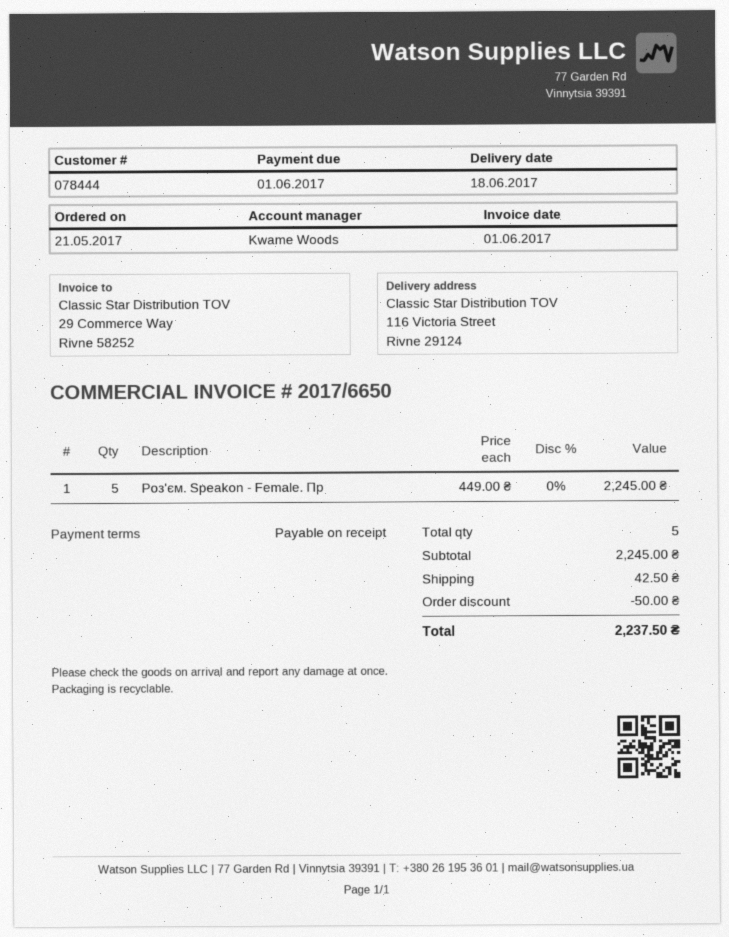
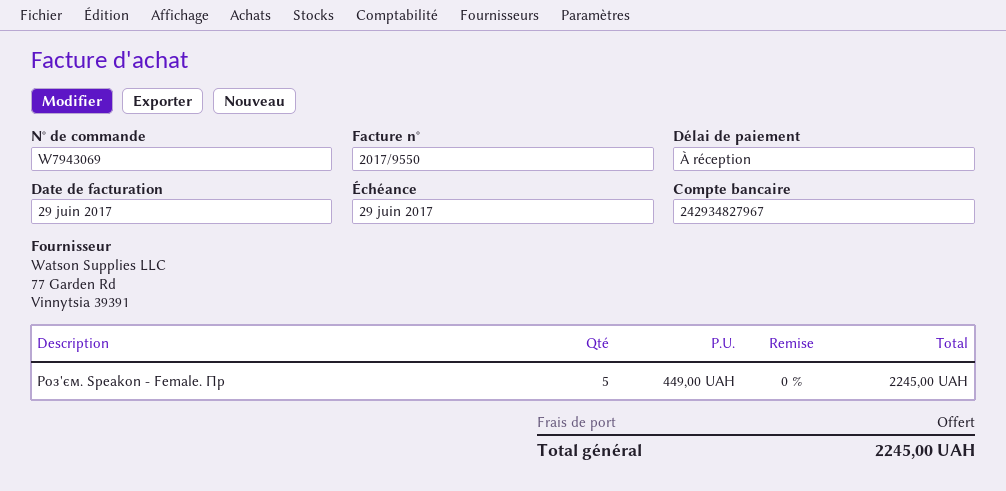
invoice number: 2017/6650 -> 2017/9550
invoice date: 2017-06-01 -> 2017-06-29
due date: 2017-06-01 -> 2017-06-29
discount: 50.00 -> none
shipping: 42.50 -> 0.00
total: 2237.50 -> 2245.00

